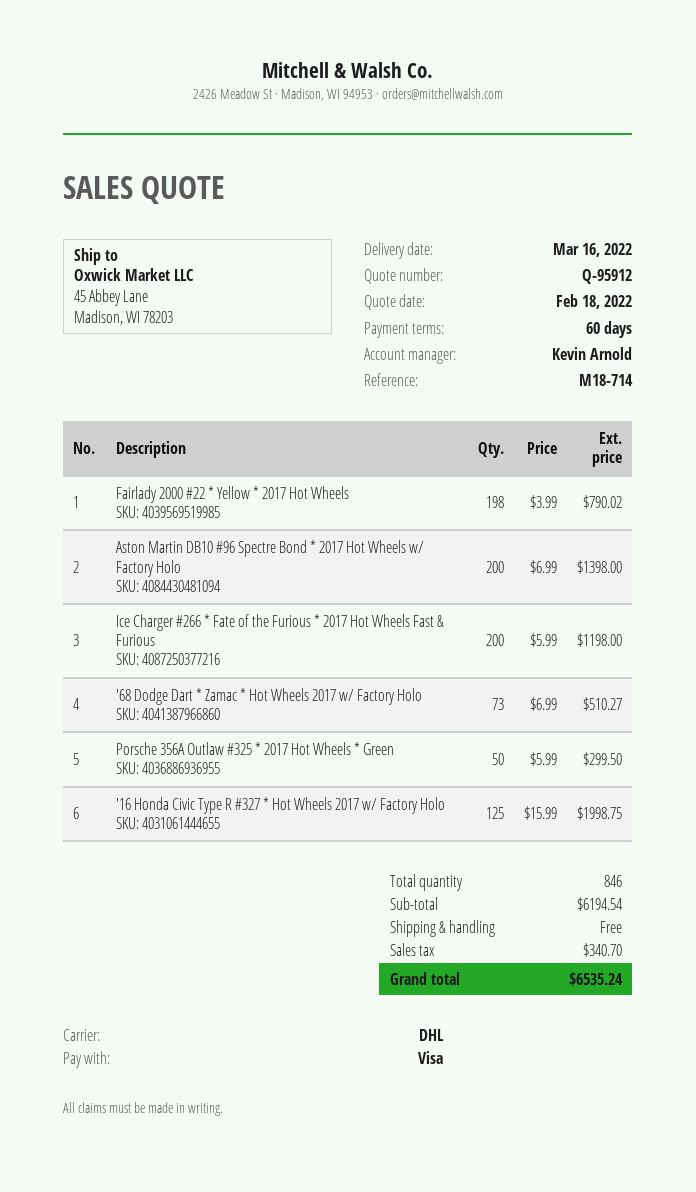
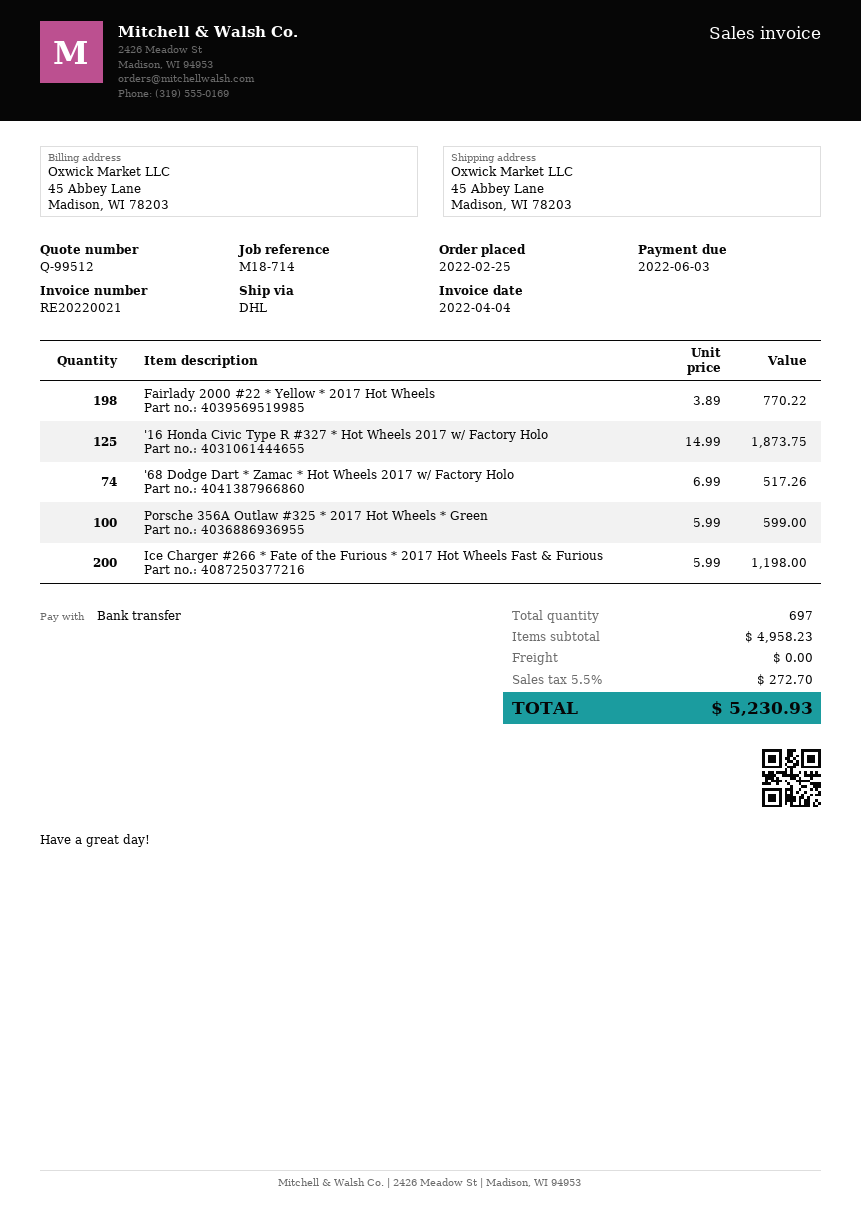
quote number: Q-95912 -> Q-99512
payment method: Visa -> bank transfer
Fairlady 2000 #22 * Yellow * 2017 Hot Wheels: 198 x 3.99 = 790.02 -> 198 x 3.89 = 770.22
Aston Martin DB10 #96 Spectre Bond * 2017 Hot Wheels w/ Factory Holo: 200 x 6.99 = 1398.00 -> none
'68 Dodge Dart * Zamac * Hot Wheels 2017 w/ Factory Holo: 73 x 6.99 = 510.27 -> 74 x 6.99 = 517.26
Porsche 356A Outlaw #325 * 2017 Hot Wheels * Green: 50 x 5.99 = 299.50 -> 100 x 5.99 = 599.00
'16 Honda Civic Type R #327 * Hot Wheels 2017 w/ Factory Holo: 125 x 15.99 = 1998.75 -> 125 x 14.99 = 1873.75
total quantity: 846 -> 697
subtotal: 6194.54 -> 4958.23
tax: 340.70 -> 272.70
total: 6535.24 -> 5230.93

